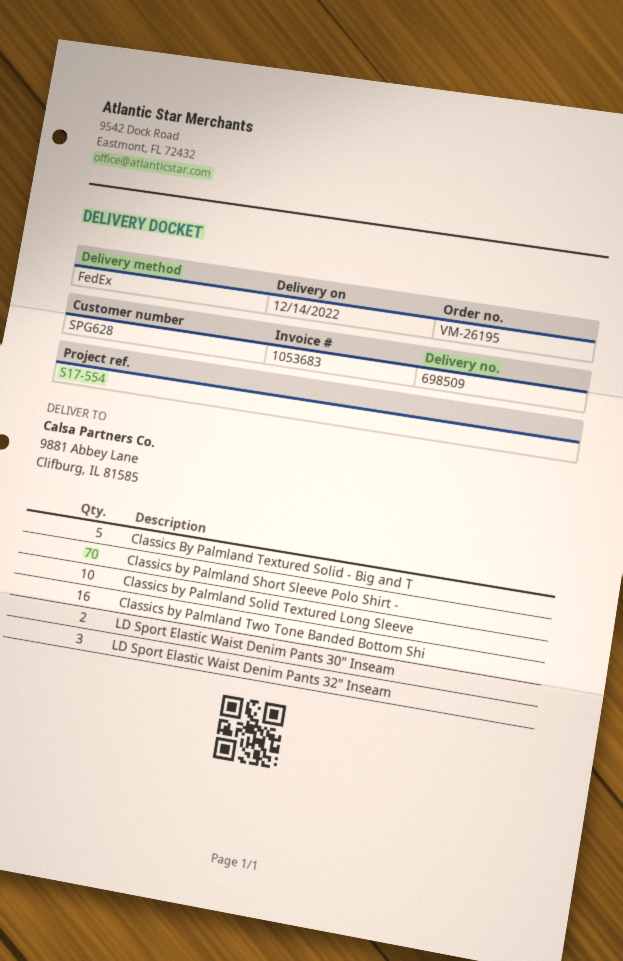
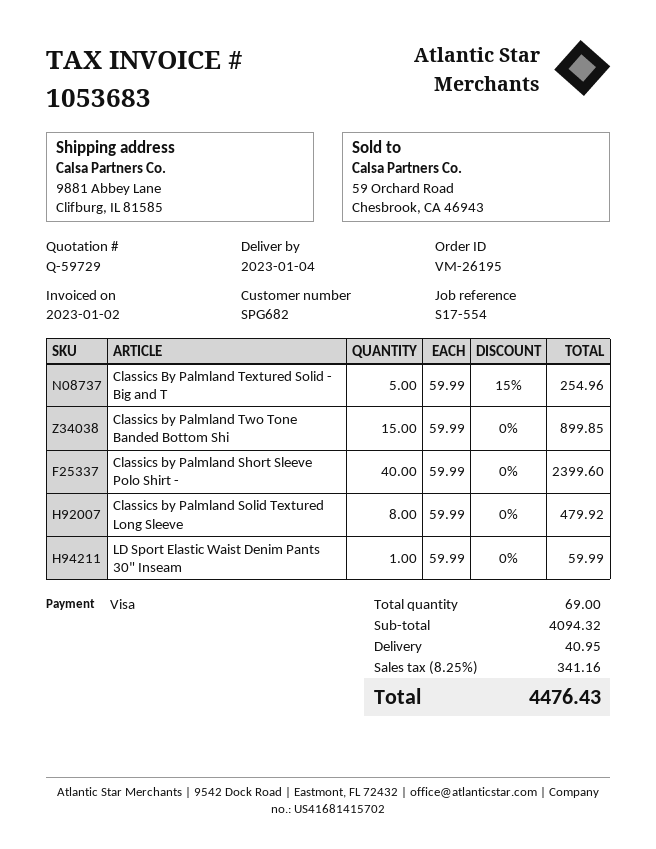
delivery date: 2022-12-14 -> 2023-01-04
customer number: SPG628 -> SPG682
Classics by Palmland Short Sleeve Polo Shirt -: 70 -> 40
Classics by Palmland Solid Textured Long Sleeve: 10 -> 8
Classics by Palmland Two Tone Banded Bottom Shi: 16 -> 15
LD Sport Elastic Waist Denim Pants 30" Inseam: 2 -> 1
LD Sport Elastic Waist Denim Pants 32" Inseam: 3 -> none

